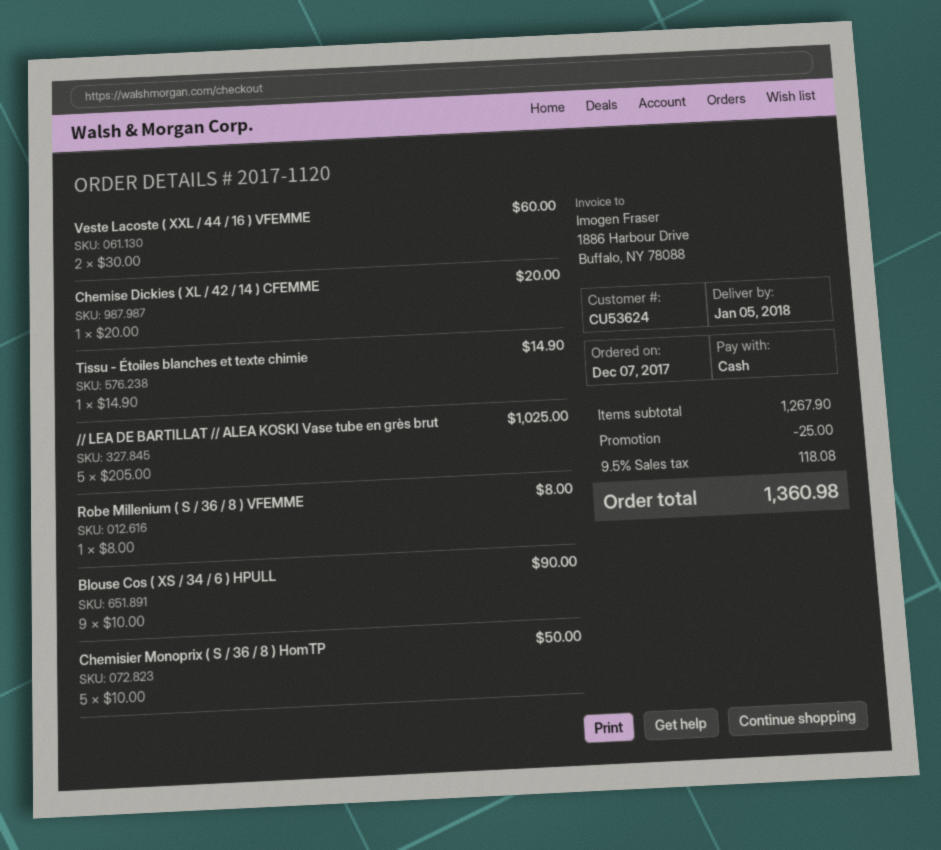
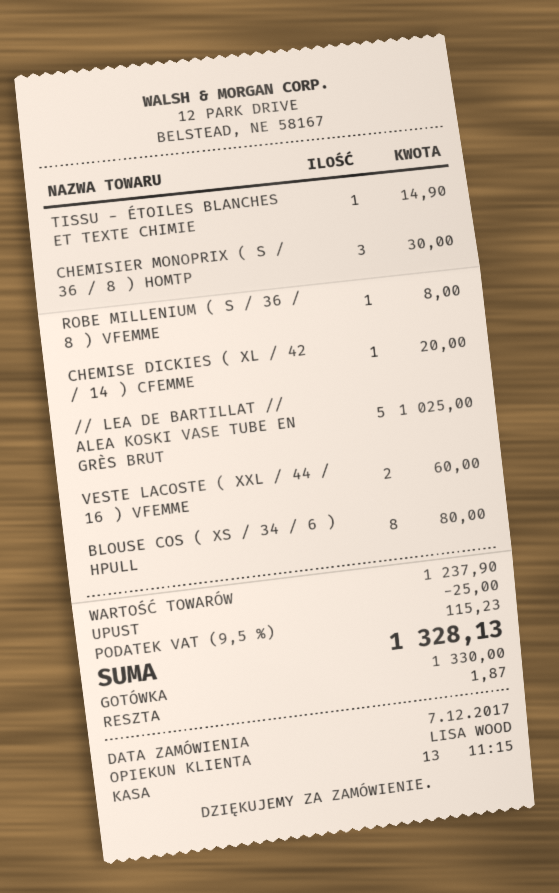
Blouse Cos ( XS / 34 / 6 ) HPULL: 9 for 90.00 -> 8 for 80.00
Chemisier Monoprix ( S / 36 / 8 ) HomTP: 5 for 50.00 -> 3 for 30.00
subtotal: 1267.90 -> 1237.90
tax: 9.5% = 118.08 -> 9.5% = 115.23
total: 1360.98 -> 1328.13

